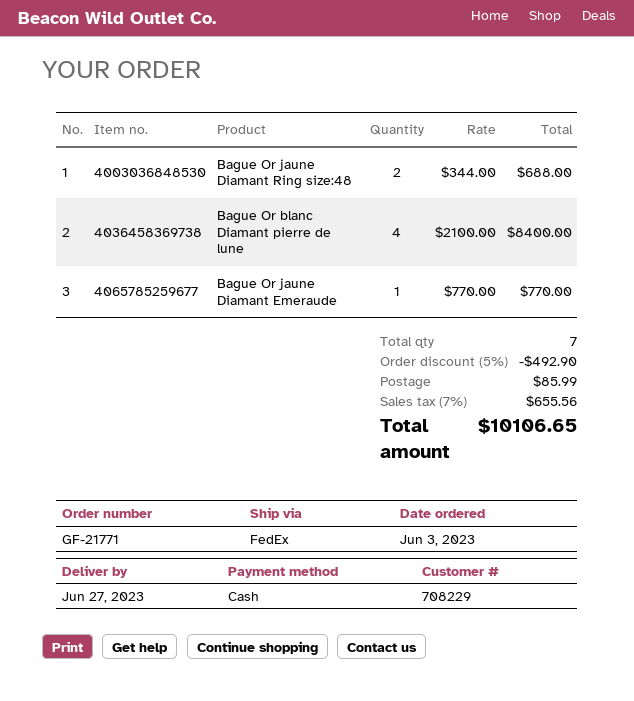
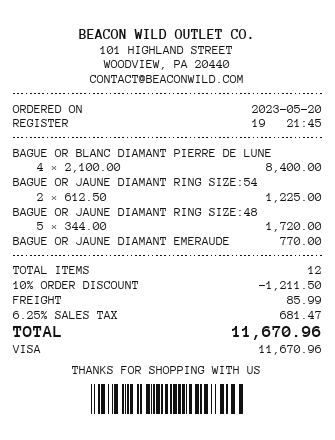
order date: 2023-06-03 -> 2023-05-20
payment method: cash -> Visa
Bague Or jaune Diamant Ring size:48: 2 x 344.00 = 688.00 -> 5 x 344.00 = 1720.00
BAGUE OR JAUNE DIAMANT RING SIZE:54: none -> 2 x 612.50 = 1225.00
total quantity: 7 -> 12
discount: 5% = 492.90 -> 10% = 1211.50
tax: 7% = 655.56 -> 6.25% = 681.47
total: 10106.65 -> 11670.96

